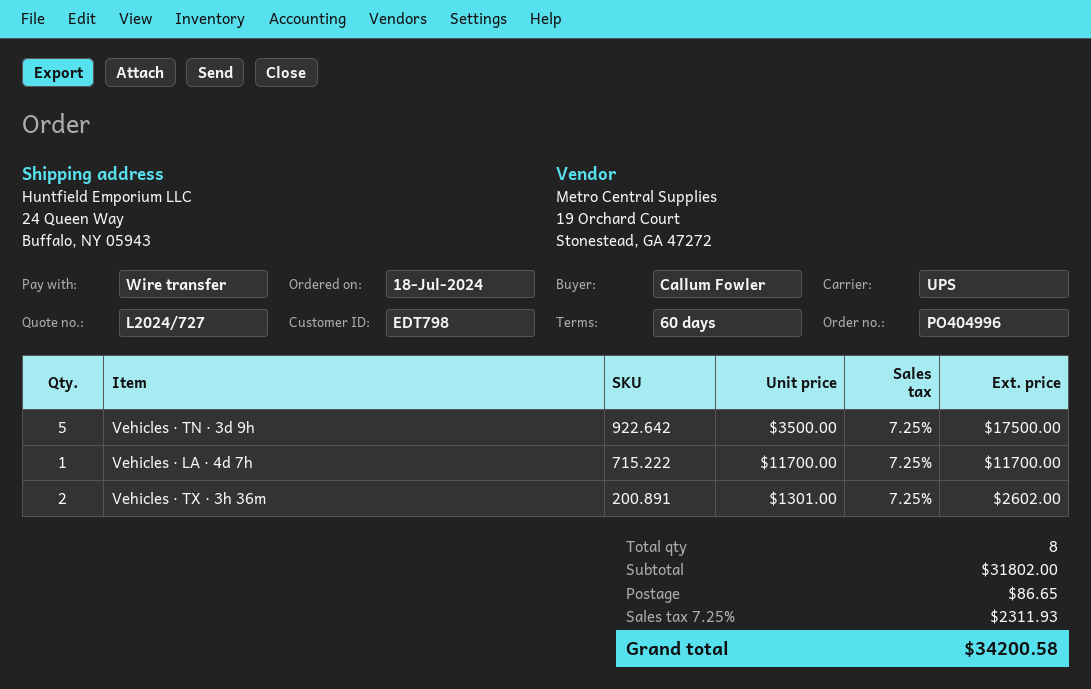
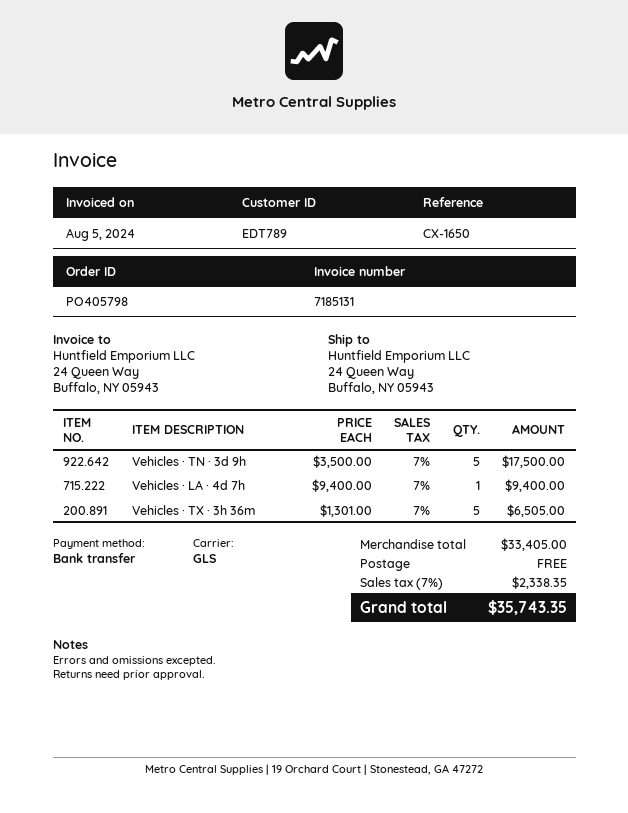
order number: PO404996 -> PO405798
customer number: EDT798 -> EDT789
shipping method: UPS -> GLS
Vehicles · LA · 4d 7h: 1 x 11700.00 = 11700.00 -> 1 x 9400.00 = 9400.00
Vehicles · TX · 3h 36m: 2 x 1301.00 = 2602.00 -> 5 x 1301.00 = 6505.00
subtotal: 31802.00 -> 33405.00
shipping: 86.65 -> 0.00
tax: 7.25% = 2311.93 -> 7% = 2338.35
total: 34200.58 -> 35743.35

